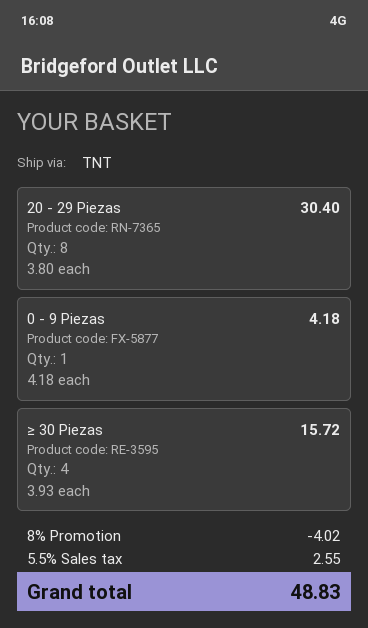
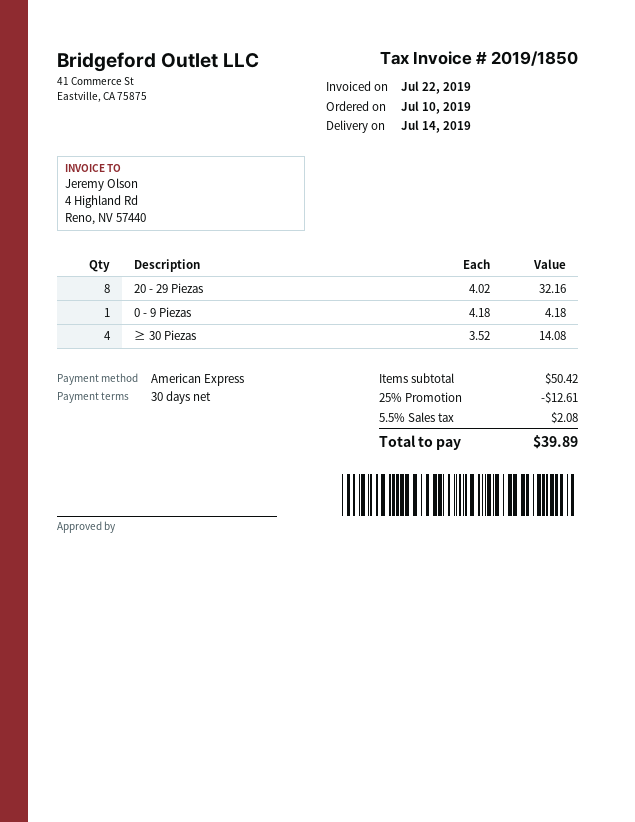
20 - 29 Piezas: 8 x 3.80 = 30.40 -> 8 x 4.02 = 32.16
≥ 30 Piezas: 4 x 3.93 = 15.72 -> 4 x 3.52 = 14.08
discount: 8% = 4.02 -> 25% = 12.61
tax: 5.5% = 2.55 -> 5.5% = 2.08
total: 48.83 -> 39.89

